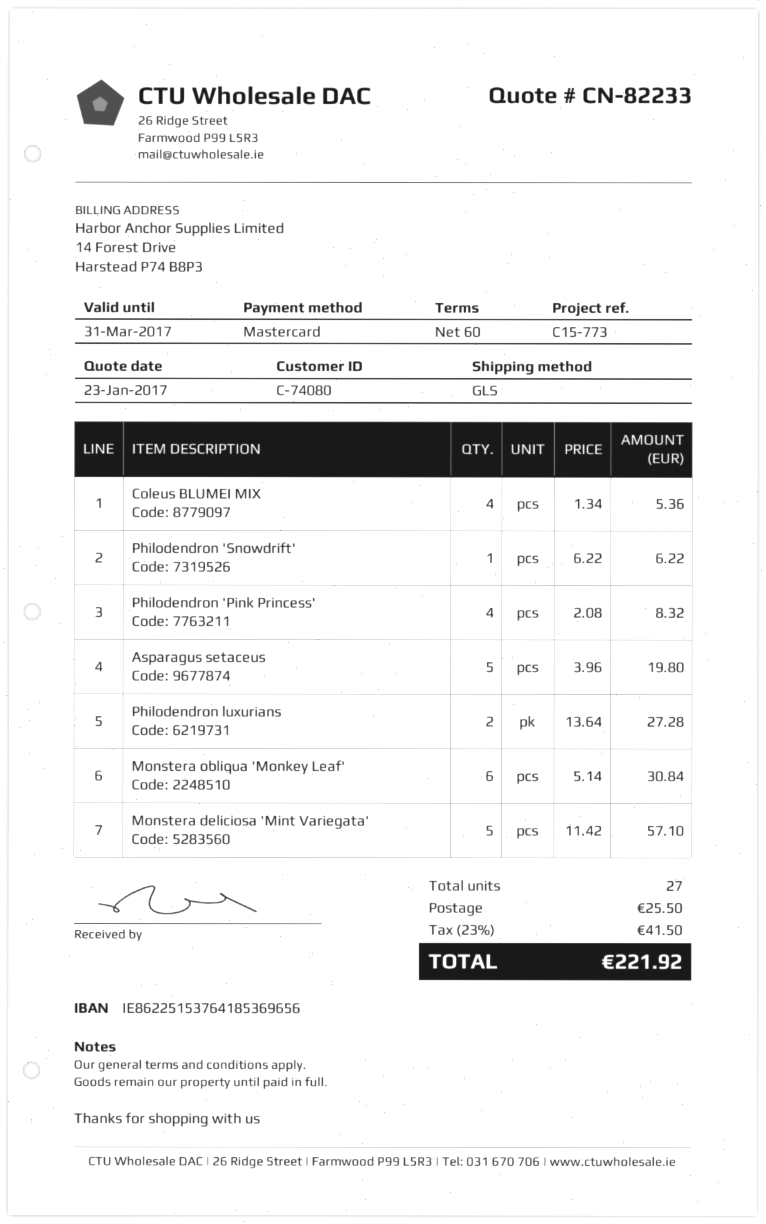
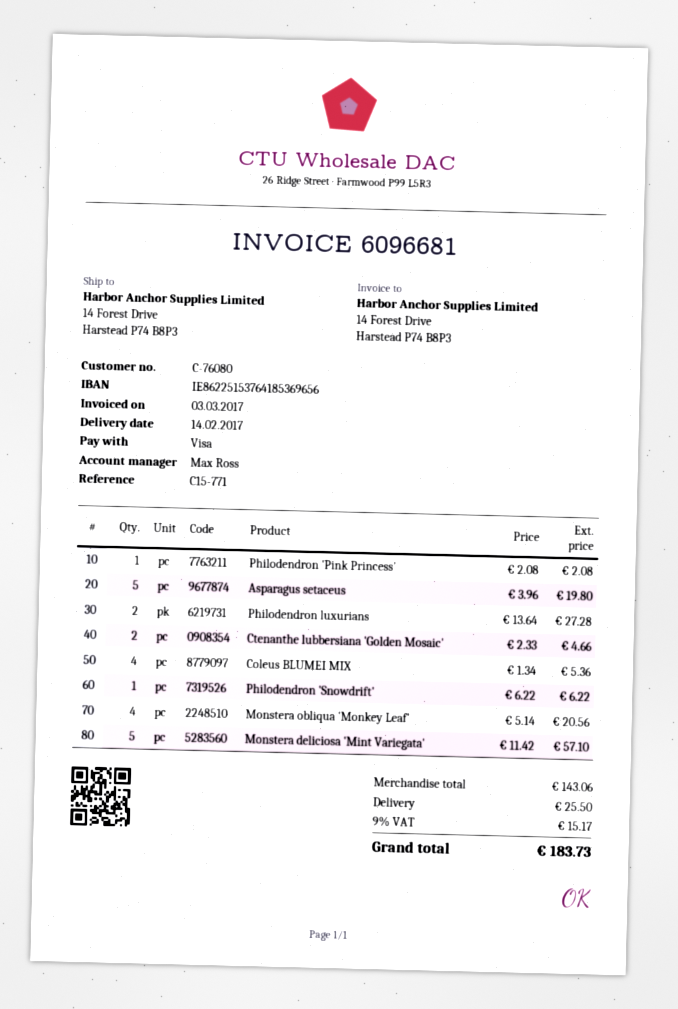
customer number: C-74080 -> C-76080
reference: C15-773 -> C15-771
payment method: Mastercard -> Visa
Philodendron 'Pink Princess': 4 x 2.08 = 8.32 -> 1 x 2.08 = 2.08
Monstera obliqua 'Monkey Leaf': 6 x 5.14 = 30.84 -> 4 x 5.14 = 20.56
Ctenanthe lubbersiana 'Golden Mosaic': none -> 2 x 2.33 = 4.66
tax: 23% = 41.50 -> 9% = 15.17
total: 221.92 -> 183.73

